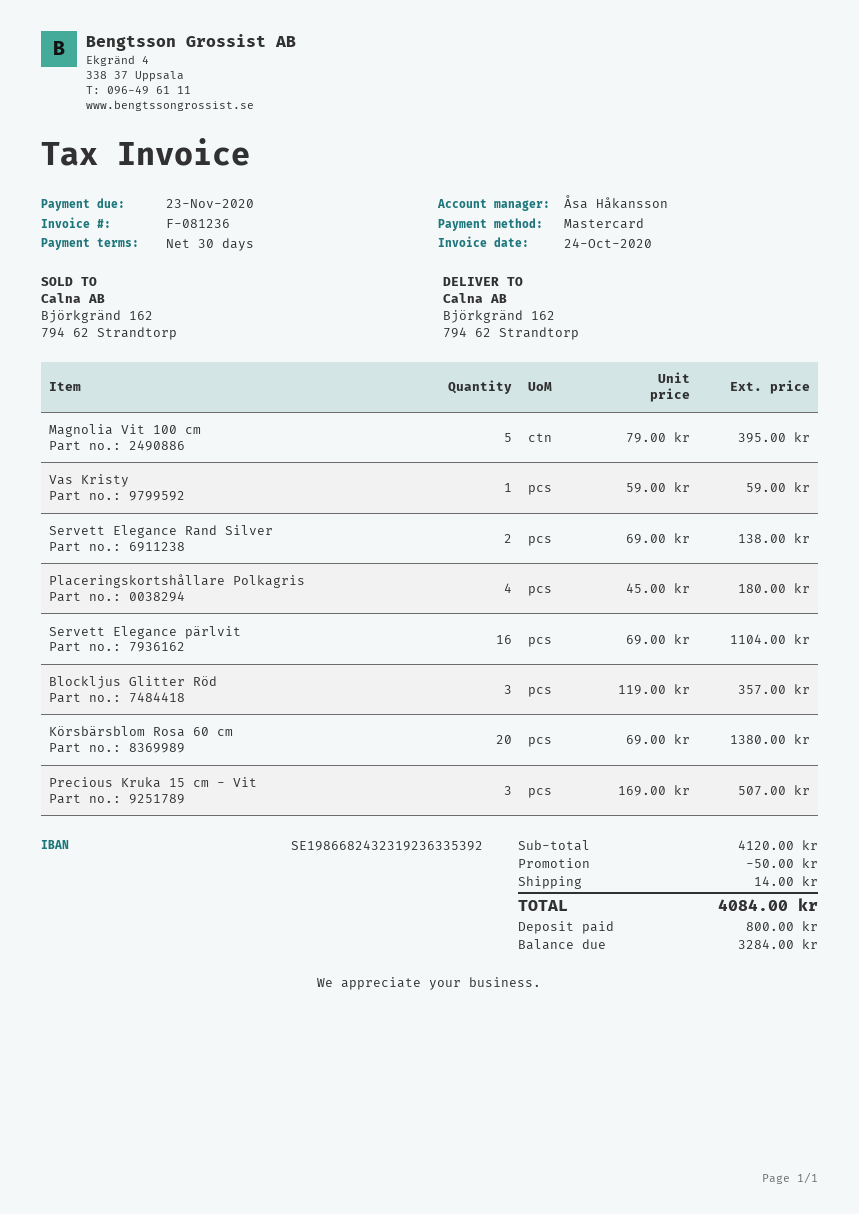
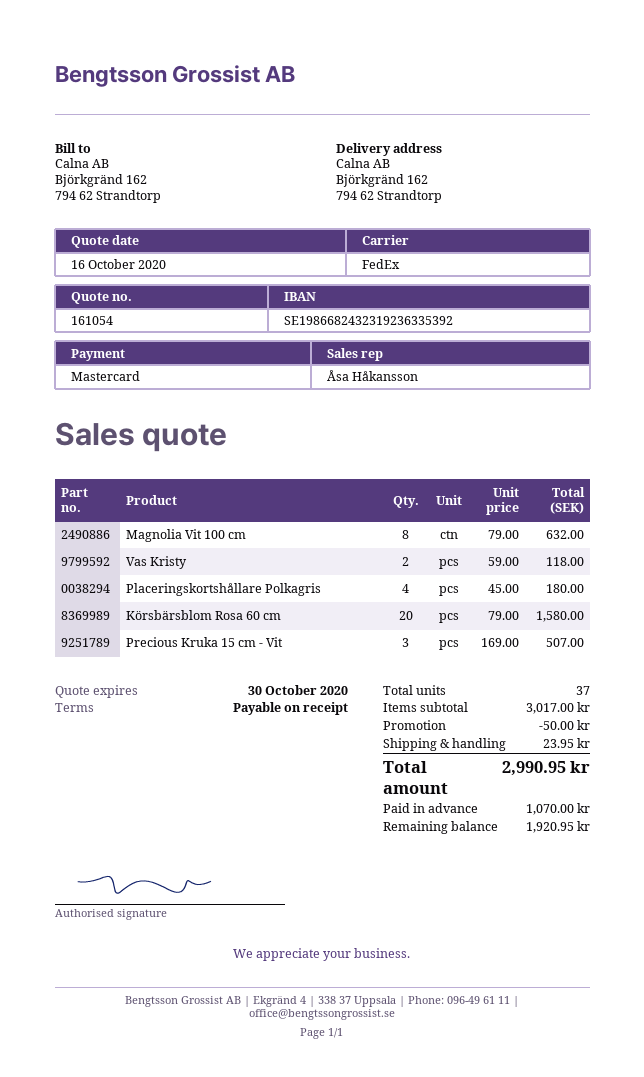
payment terms: 30 days -> on receipt
Magnolia Vit 100 cm: 5 x 79.00 = 395.00 -> 8 x 79.00 = 632.00
Vas Kristy: 1 x 59.00 = 59.00 -> 2 x 59.00 = 118.00
Servett Elegance Rand Silver: 2 x 69.00 = 138.00 -> none
Servett Elegance pärlvit: 16 x 69.00 = 1104.00 -> none
Blockljus Glitter Röd: 3 x 119.00 = 357.00 -> none
Körsbärsblom Rosa 60 cm: 20 x 69.00 = 1380.00 -> 20 x 79.00 = 1580.00
subtotal: 4120.00 -> 3017.00
shipping: 14.00 -> 23.95
total: 4084.00 -> 2990.95
deposit: 800.00 -> 1070.00
balance: 3284.00 -> 1920.95

